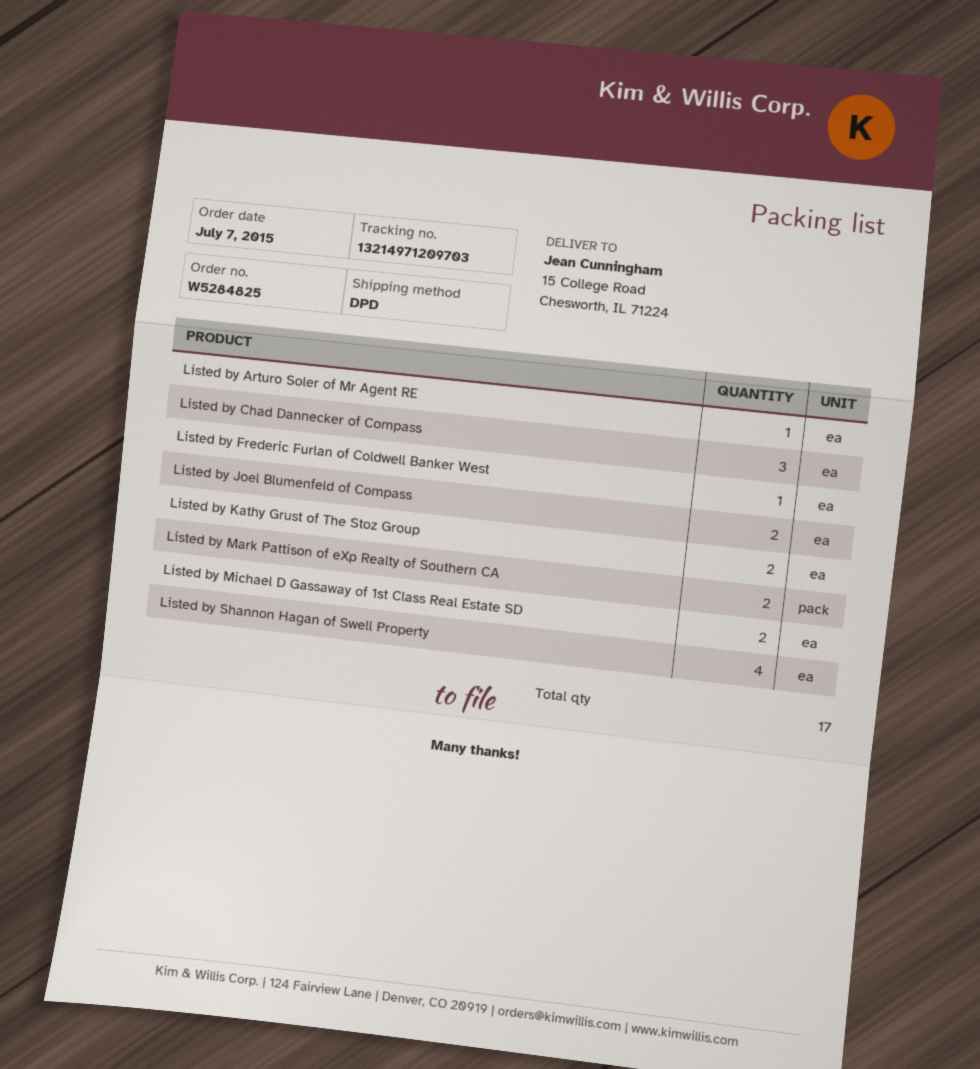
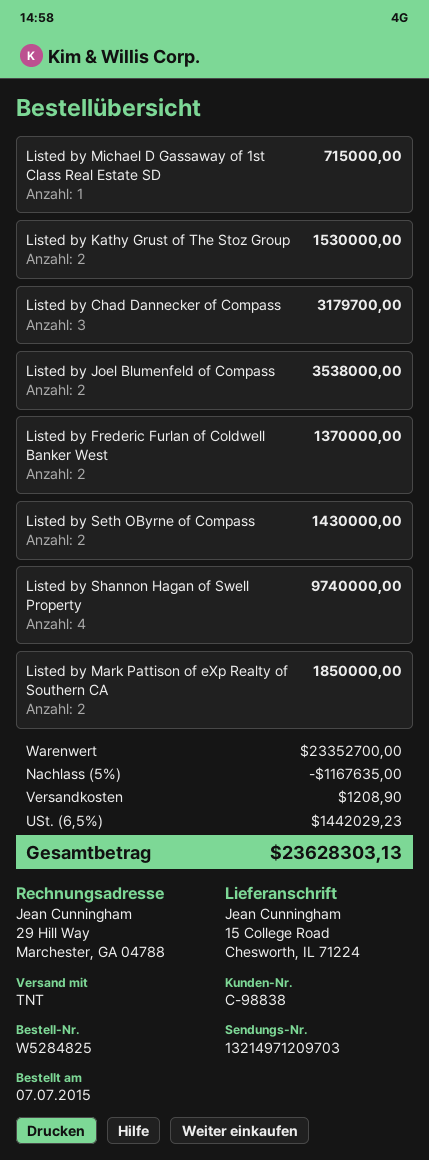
shipping method: DPD -> TNT
Listed by Arturo Soler of Mr Agent RE: 1 -> none
Listed by Frederic Furlan of Coldwell Banker West: 1 -> 2
Listed by Michael D Gassaway of 1st Class Real Estate SD: 2 -> 1
Listed by Seth OByrne of Compass: none -> 2

